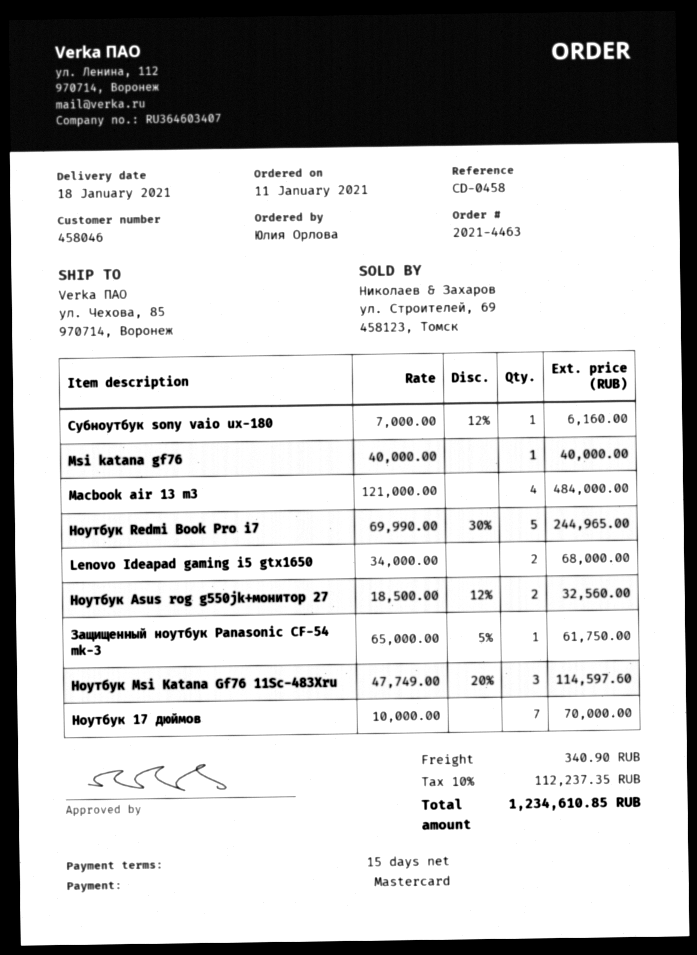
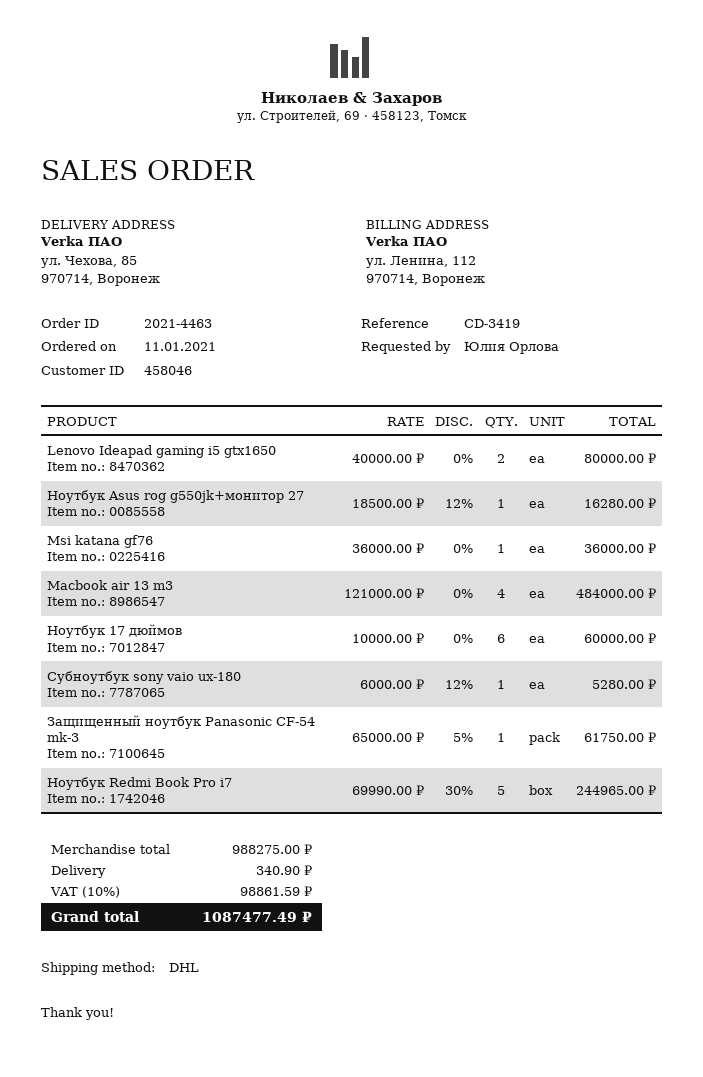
reference: CD-0458 -> CD-3419
Субноутбук sony vaio ux-180: 1 x 7000.00 - 12% = 6160.00 -> 1 x 6000.00 - 12% = 5280.00
Msi katana gf76: 1 x 40000.00 = 40000.00 -> 1 x 36000.00 = 36000.00
Lenovo Ideapad gaming i5 gtx1650: 2 x 34000.00 = 68000.00 -> 2 x 40000.00 = 80000.00
Ноутбук Asus rog g550jk+монитор 27: 2 x 18500.00 - 12% = 32560.00 -> 1 x 18500.00 - 12% = 16280.00
Ноутбук Msi Katana Gf76 11Sc-483Xru: 3 x 47749.00 - 20% = 114597.60 -> none
Ноутбук 17 дюймов: 7 x 10000.00 = 70000.00 -> 6 x 10000.00 = 60000.00
tax: 10% = 112237.35 -> 10% = 98861.59
total: 1234610.85 -> 1087477.49

